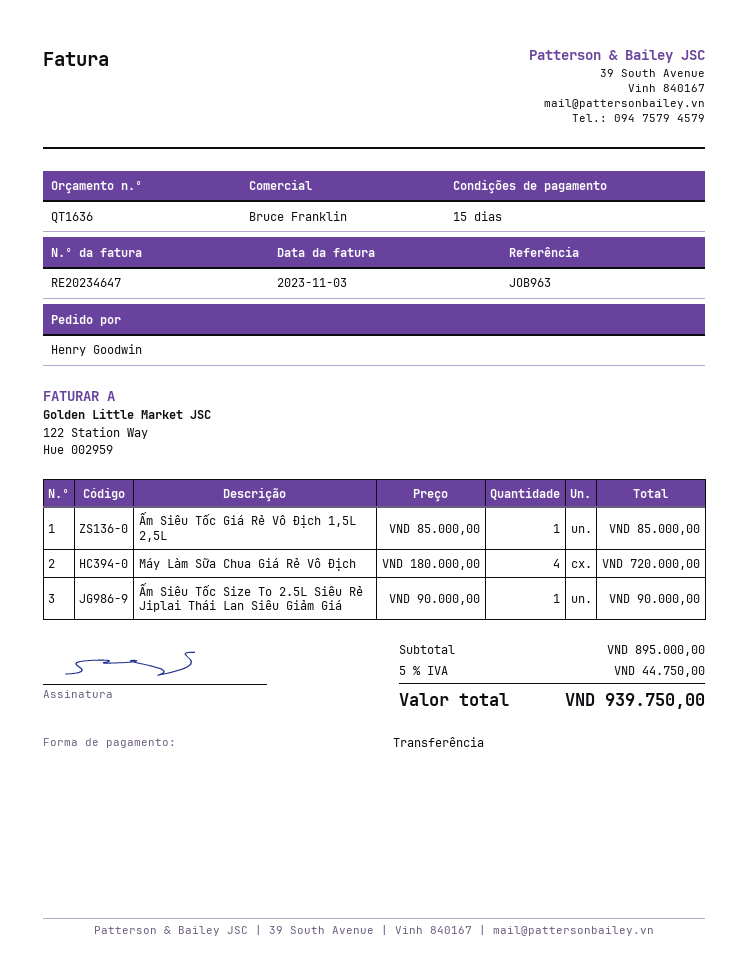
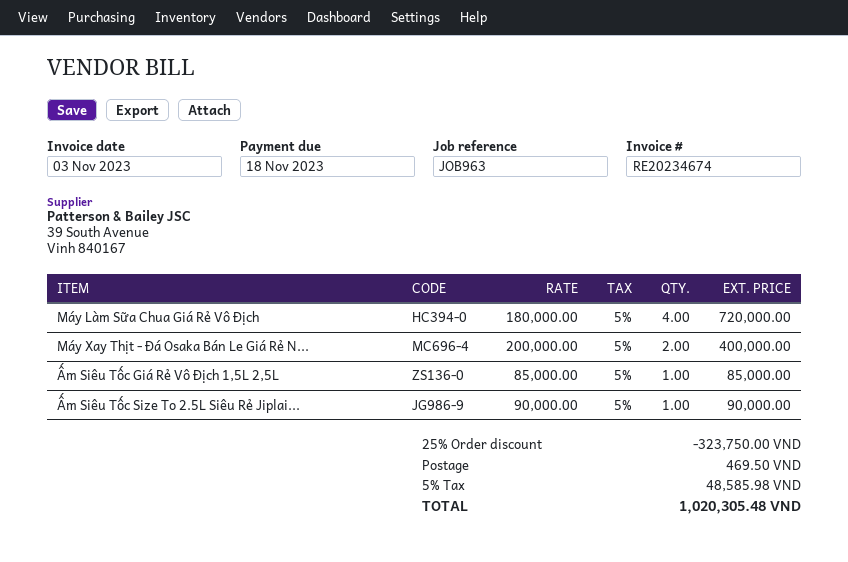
invoice number: RE20234647 -> RE20234674
Máy Xay Thịt - Đá Osaka Bán Le Giá Rẻ N...: none -> 2 x 200000.00 = 400000.00
discount: none -> 25% = 323750.00
shipping: none -> 469.50
tax: 5% = 44750.00 -> 5% = 48585.98
total: 939750.00 -> 1020305.48

